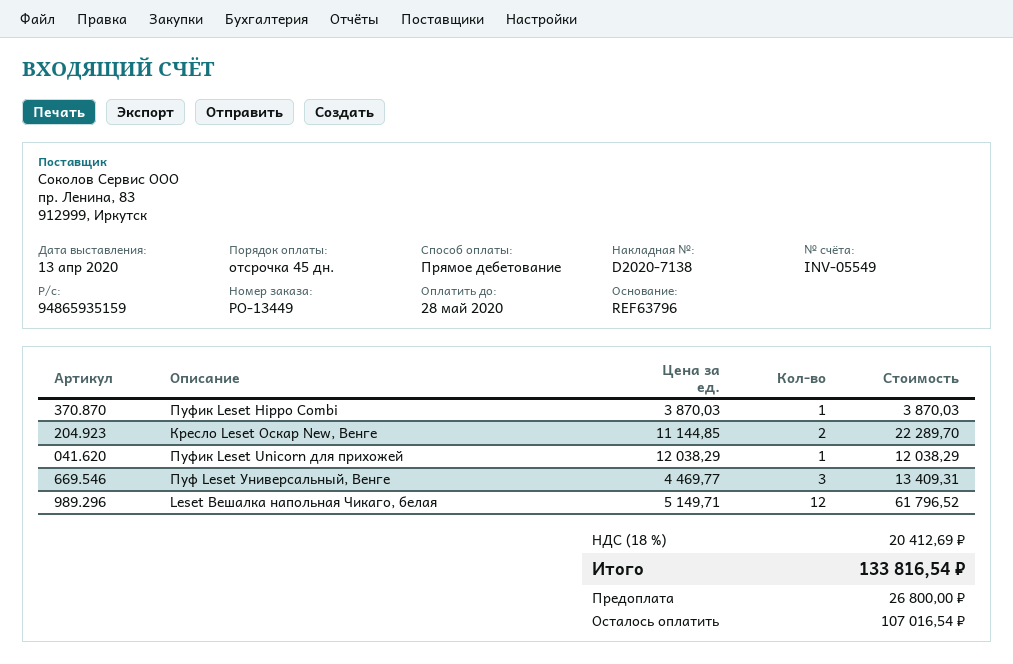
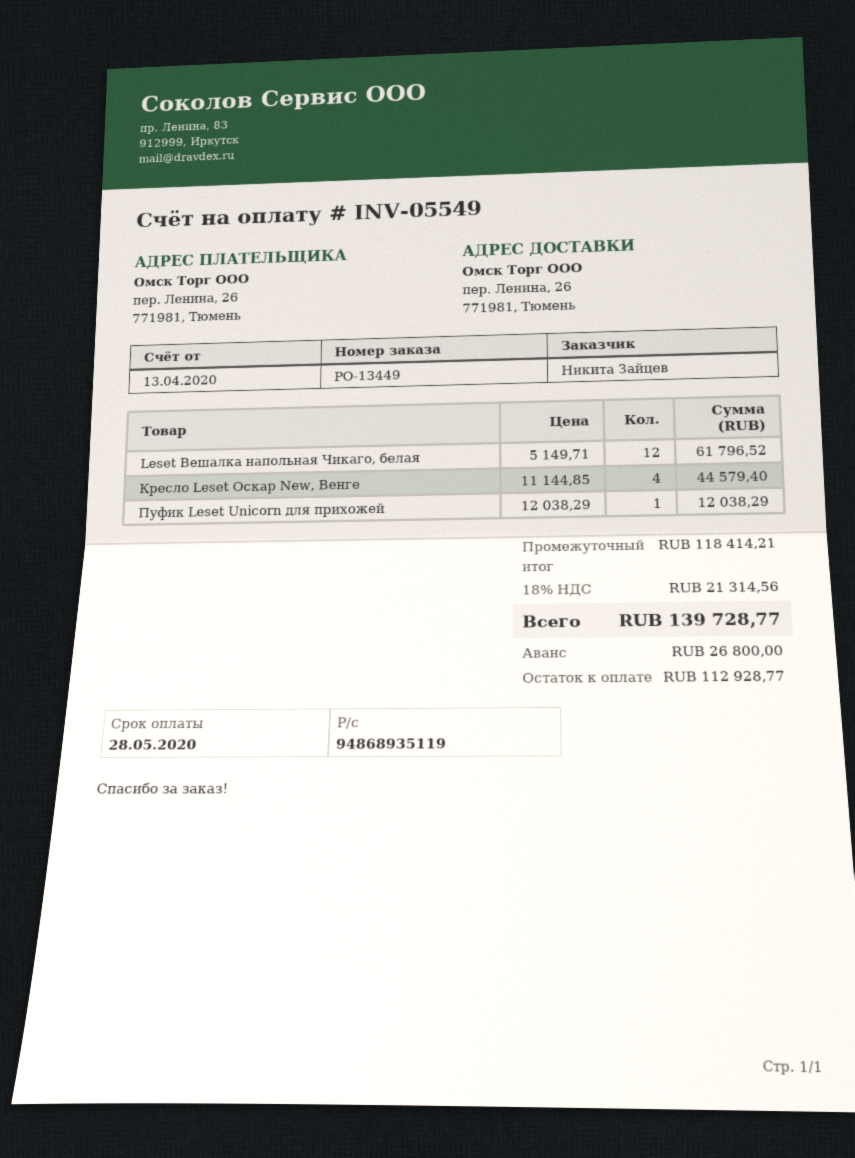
bank account: 94865935159 -> 94868935119
Пуфик Leset Hippo Combi: 1 x 3870.03 = 3870.03 -> none
Кресло Leset Оскар New, Венге: 2 x 11144.85 = 22289.70 -> 4 x 11144.85 = 44579.40
Пуф Leset Универсальный, Венге: 3 x 4469.77 = 13409.31 -> none
tax: 18% = 20412.69 -> 18% = 21314.56
total: 133816.54 -> 139728.77
balance: 107016.54 -> 112928.77

